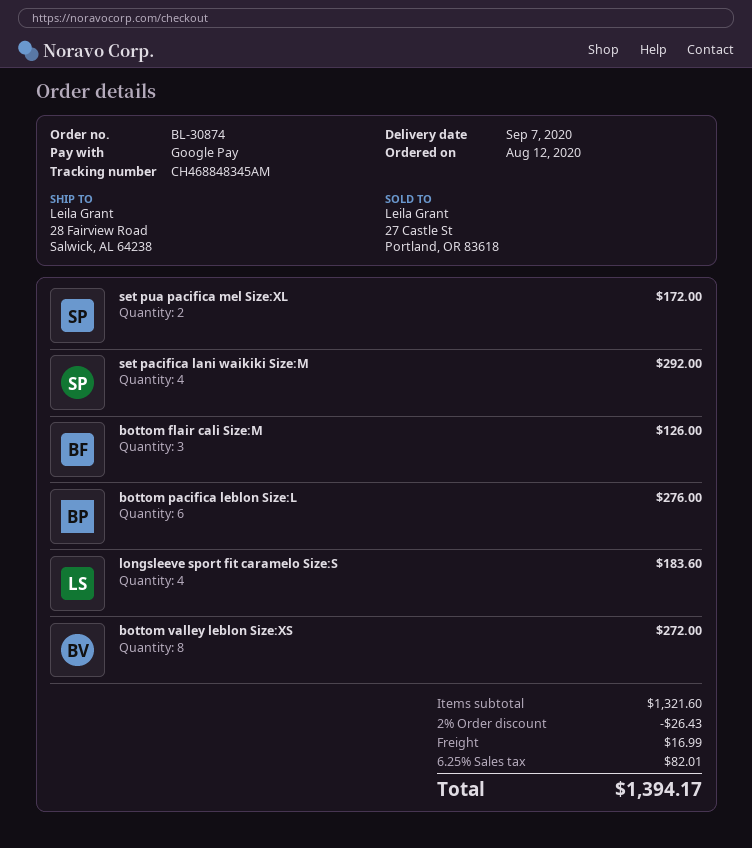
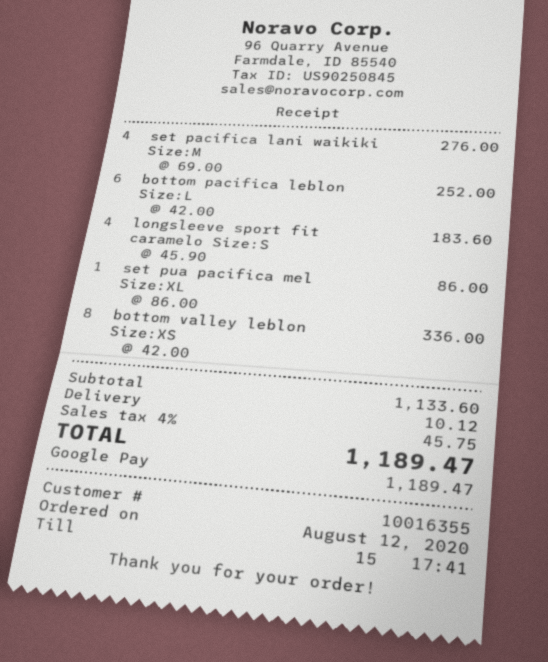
set pua pacifica mel Size:XL: 2 for 172.00 -> 1 for 86.00
set pacifica lani waikiki Size:M: 4 for 292.00 -> 4 for 276.00
bottom flair cali Size:M: 3 for 126.00 -> none
bottom pacifica leblon Size:L: 6 for 276.00 -> 6 for 252.00
bottom valley leblon Size:XS: 8 for 272.00 -> 8 for 336.00
subtotal: 1321.60 -> 1133.60
discount: 2% = 26.43 -> none
shipping: 16.99 -> 10.12
tax: 6.25% = 82.01 -> 4% = 45.75
total: 1394.17 -> 1189.47

